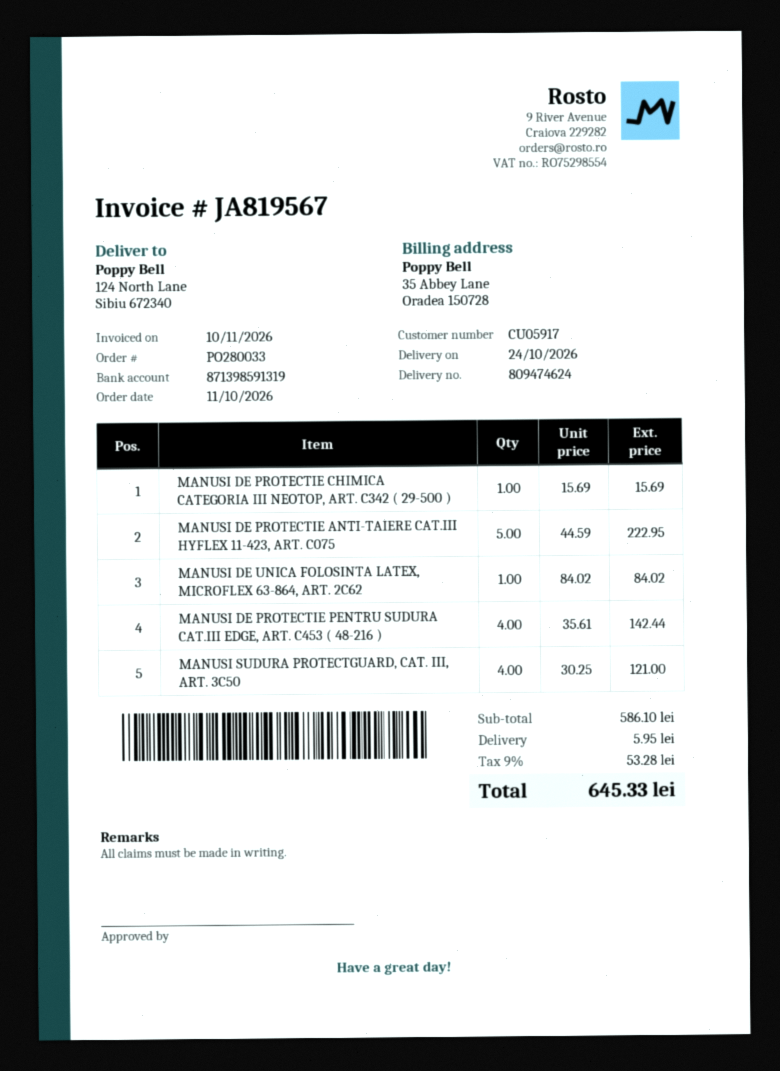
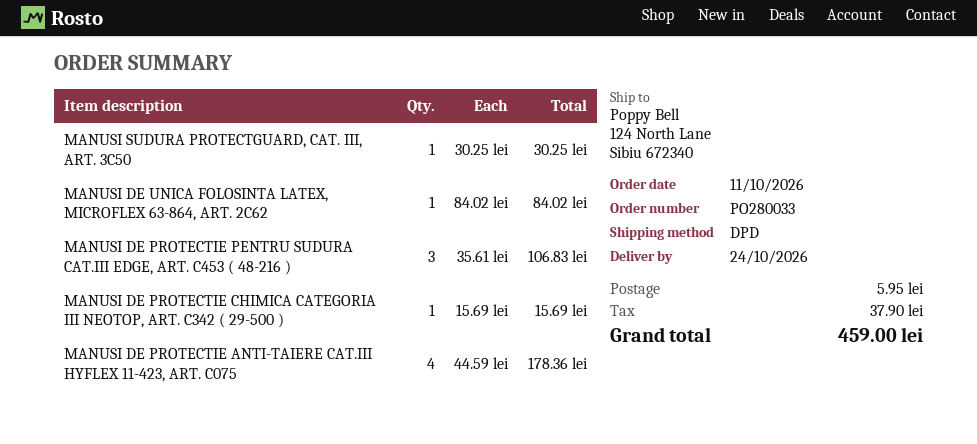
MANUSI DE PROTECTIE ANTI-TAIERE CAT.III HYFLEX 11-423, ART. C075: 5 x 44.59 = 222.95 -> 4 x 44.59 = 178.36
MANUSI DE PROTECTIE PENTRU SUDURA CAT.III EDGE, ART. C453 ( 48-216 ): 4 x 35.61 = 142.44 -> 3 x 35.61 = 106.83
MANUSI SUDURA PROTECTGUARD, CAT. III, ART. 3C50: 4 x 30.25 = 121.00 -> 1 x 30.25 = 30.25
tax: 53.28 -> 37.90
total: 645.33 -> 459.00

